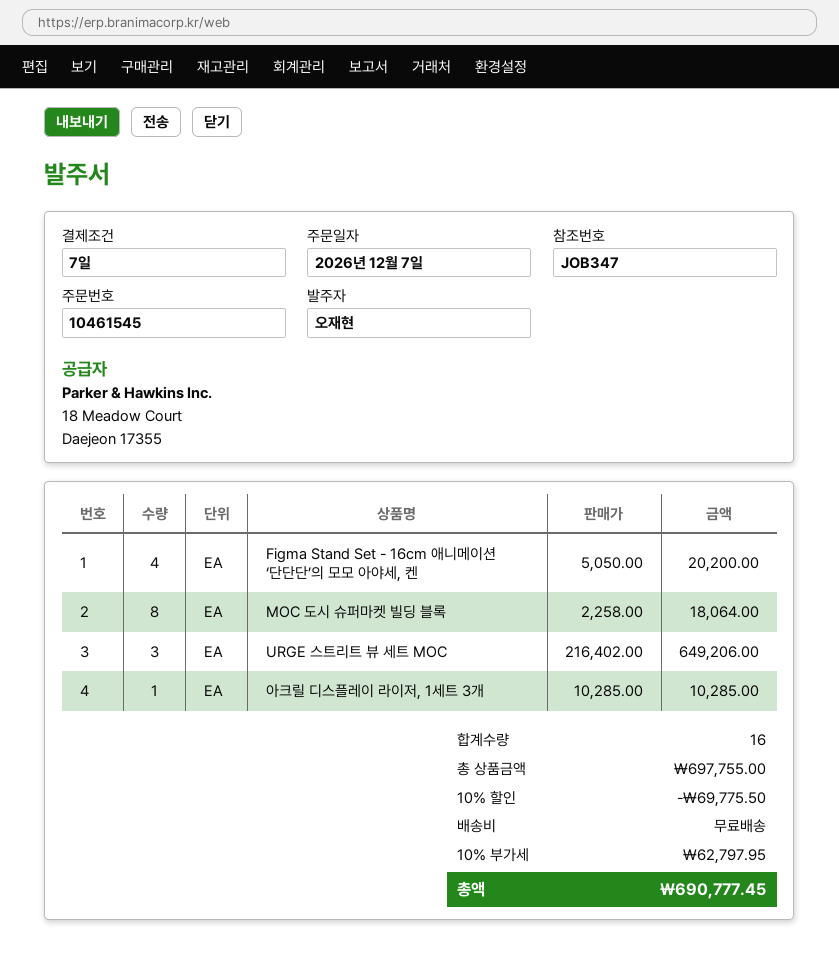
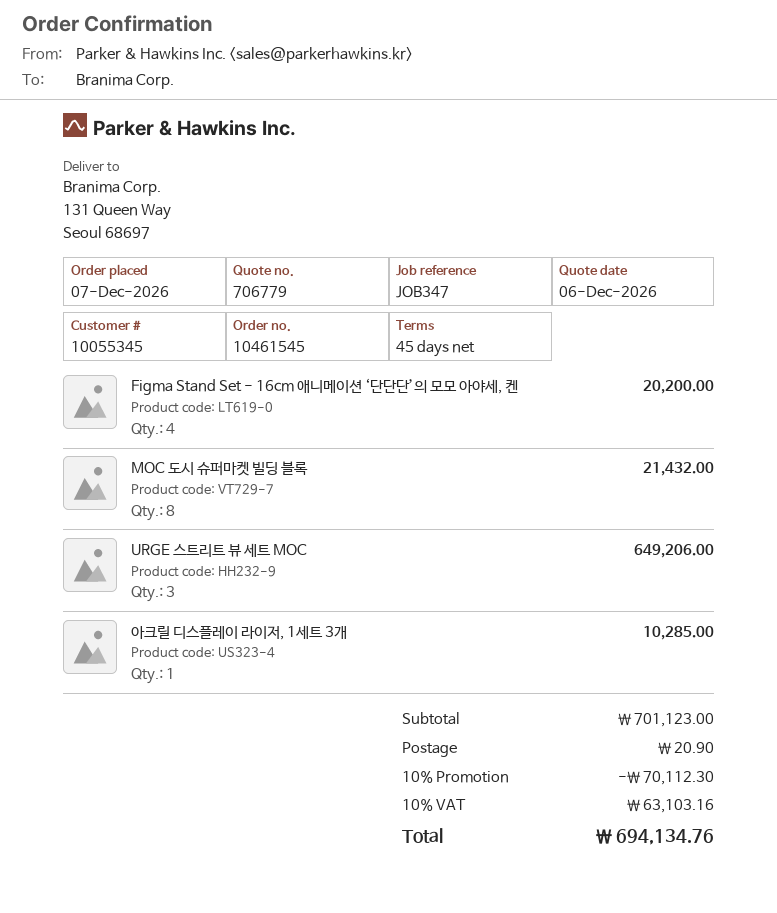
payment terms: 7 days -> 45 days
MOC 도시 슈퍼마켓 빌딩 블록: 8 for 18064.00 -> 8 for 21432.00
subtotal: 697755.00 -> 701123.00
discount: 10% = 69775.50 -> 10% = 70112.30
shipping: 0.00 -> 20.90
tax: 10% = 62797.95 -> 10% = 63103.16
total: 690777.45 -> 694134.76

